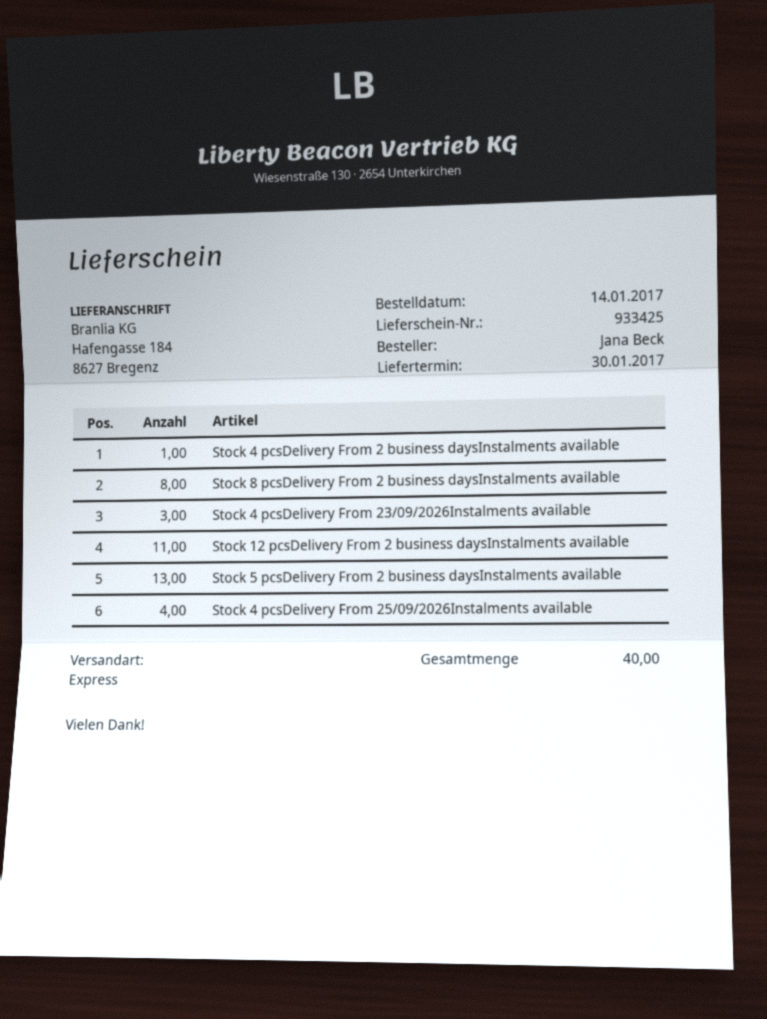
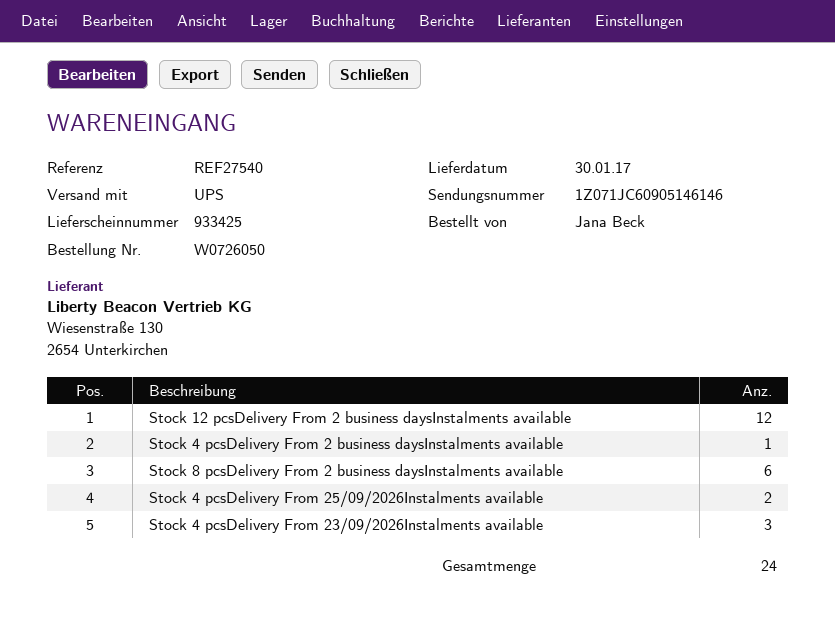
shipping method: express -> UPS
Stock 8 pcsDelivery From 2 business daysInstalments available: 8 -> 6
Stock 12 pcsDelivery From 2 business daysInstalments available: 11 -> 12
Stock 5 pcsDelivery From 2 business daysInstalments available: 13 -> none
Stock 4 pcsDelivery From 25/09/2026Instalments available: 4 -> 2
total quantity: 40 -> 24

